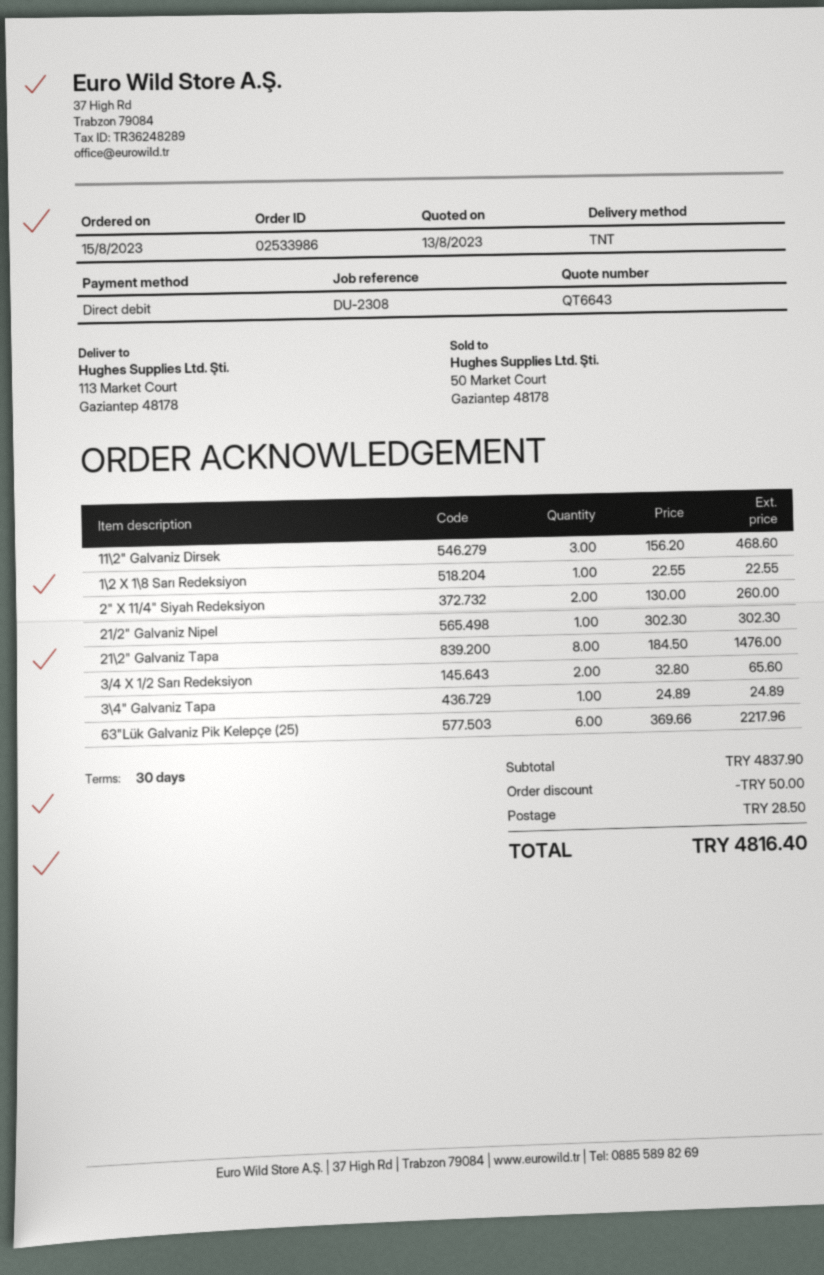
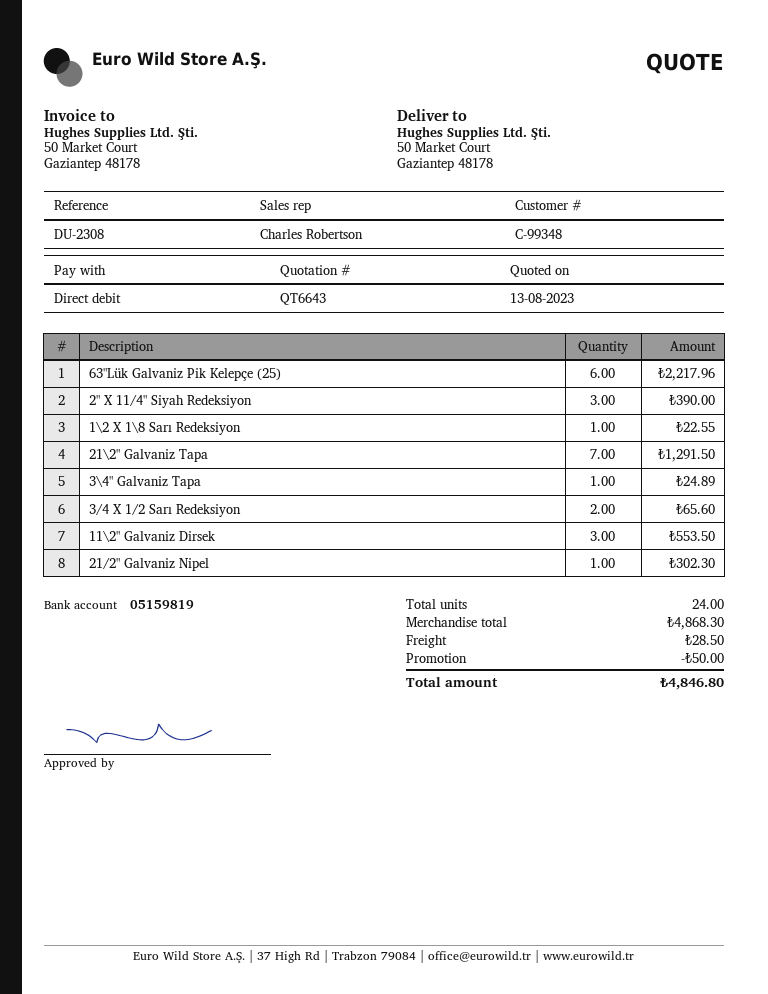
ship to: 113 Market Court, Gaziantep 48178 -> 50 Market Court, Gaziantep 48178
11\2" Galvaniz Dirsek: 3 for 468.60 -> 3 for 553.50
2" X 11/4" Siyah Redeksiyon: 2 for 260.00 -> 3 for 390.00
21\2" Galvaniz Tapa: 8 for 1476.00 -> 7 for 1291.50
subtotal: 4837.90 -> 4868.30
total: 4816.40 -> 4846.80

